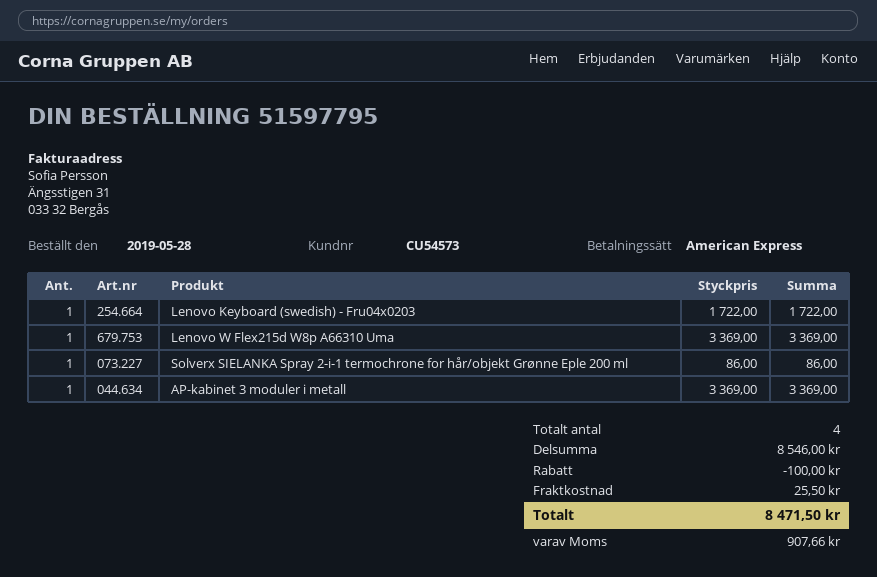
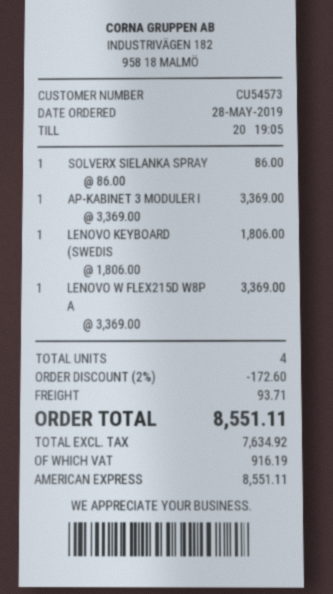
Lenovo Keyboard (swedish) - Fru04x0203: 1 x 1722.00 = 1722.00 -> 1 x 1806.00 = 1806.00
discount: 100.00 -> 172.60
shipping: 25.50 -> 93.71
tax: 907.66 -> 916.19
total: 8471.50 -> 8551.11

